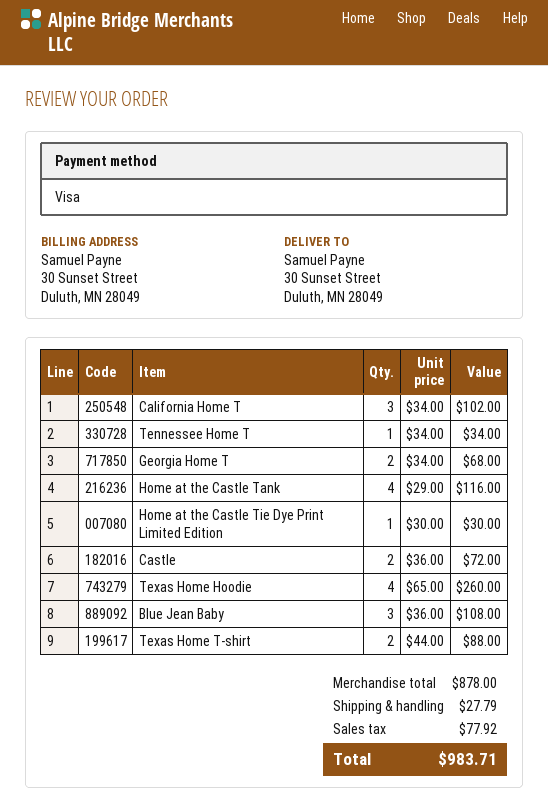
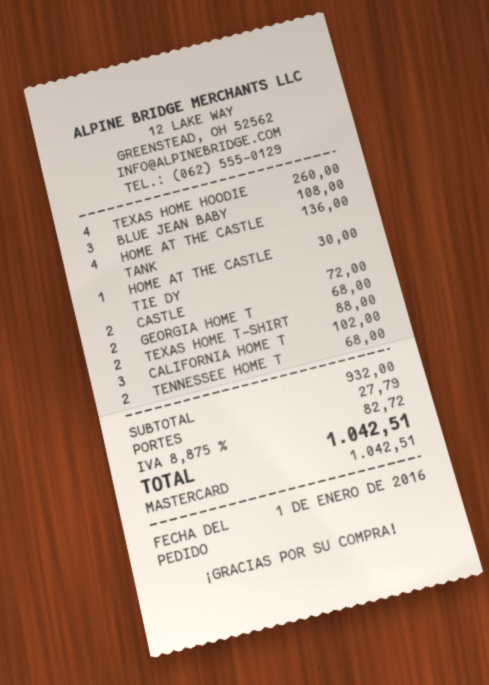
payment method: Visa -> Mastercard
Tennessee Home T: 1 for 34.00 -> 2 for 68.00
Home at the Castle Tank: 4 for 116.00 -> 4 for 136.00
subtotal: 878.00 -> 932.00
tax: 77.92 -> 82.72
total: 983.71 -> 1042.51

